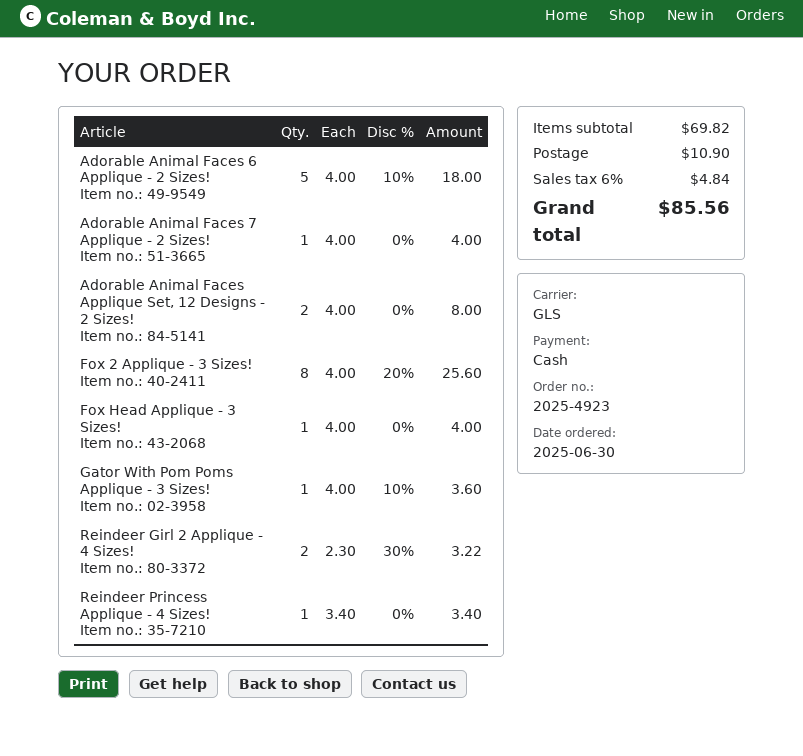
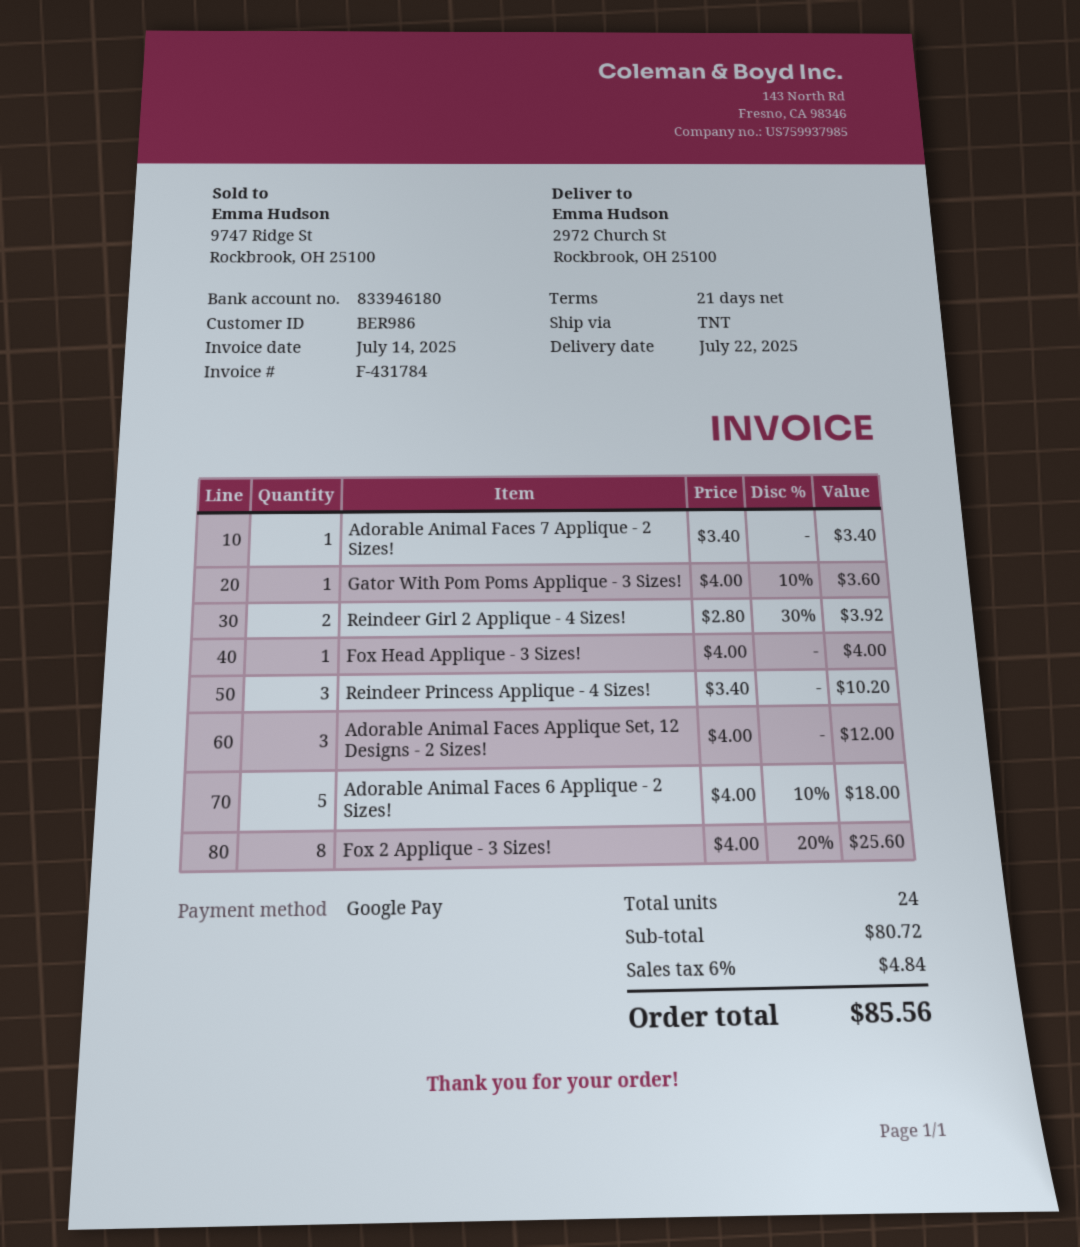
payment method: cash -> Google Pay
shipping method: GLS -> TNT
Adorable Animal Faces 7 Applique - 2 Sizes!: 1 x 4.00 = 4.00 -> 1 x 3.40 = 3.40
Adorable Animal Faces Applique Set, 12 Designs - 2 Sizes!: 2 x 4.00 = 8.00 -> 3 x 4.00 = 12.00
Reindeer Girl 2 Applique - 4 Sizes!: 2 x 2.30 - 30% = 3.22 -> 2 x 2.80 - 30% = 3.92
Reindeer Princess Applique - 4 Sizes!: 1 x 3.40 = 3.40 -> 3 x 3.40 = 10.20
subtotal: 69.82 -> 80.72
shipping: 10.90 -> none

